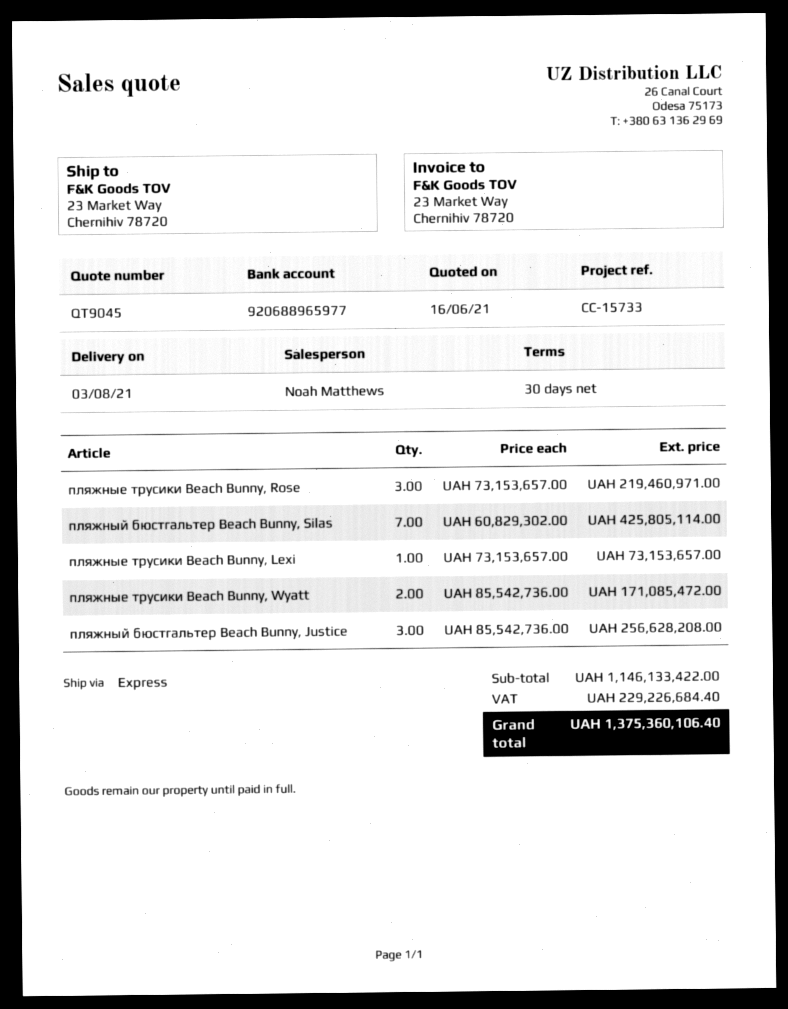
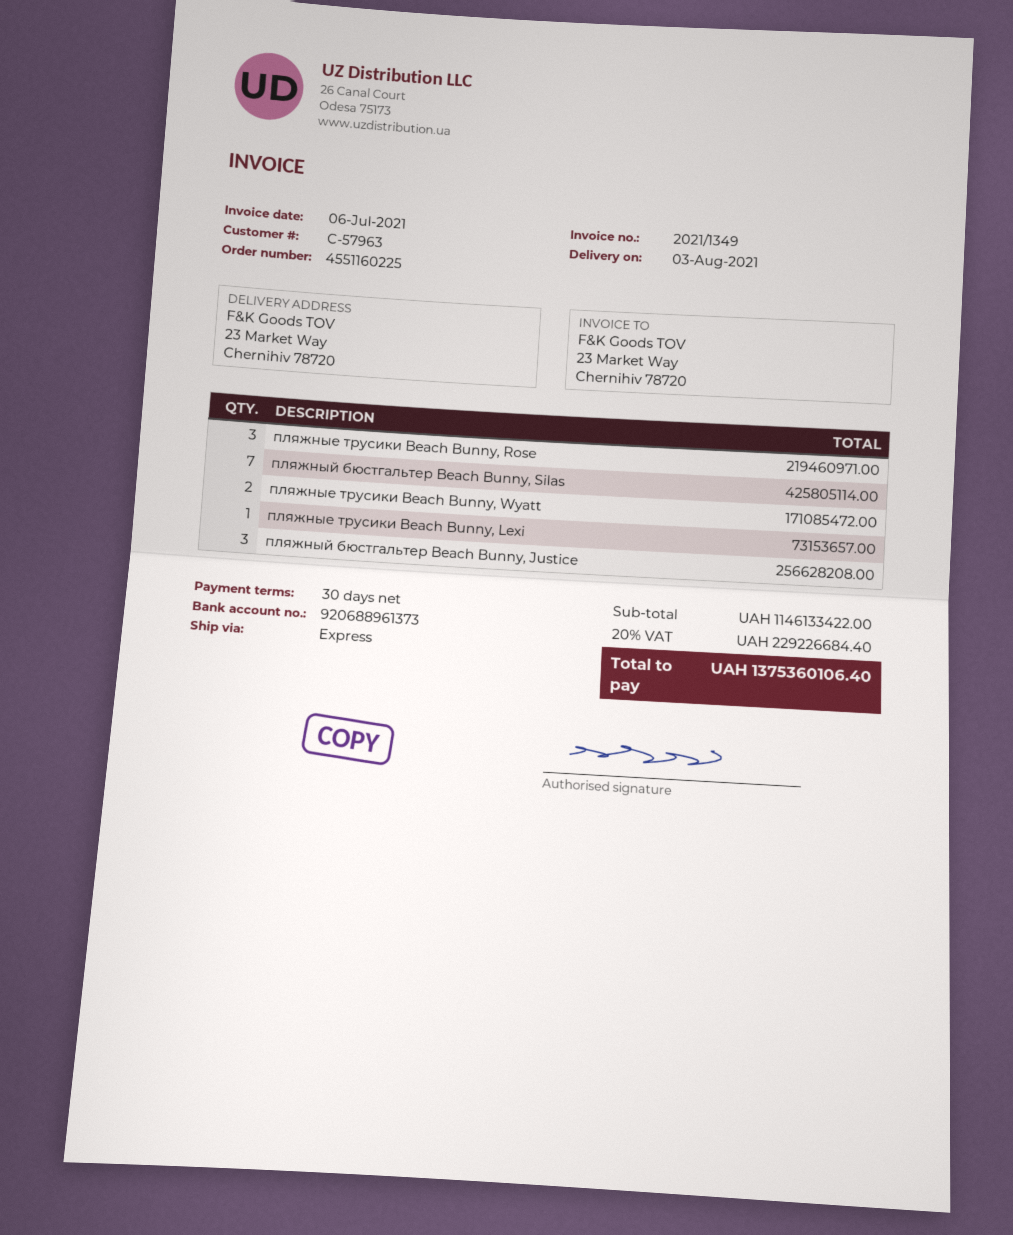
bank account: 920688965977 -> 920688961373

